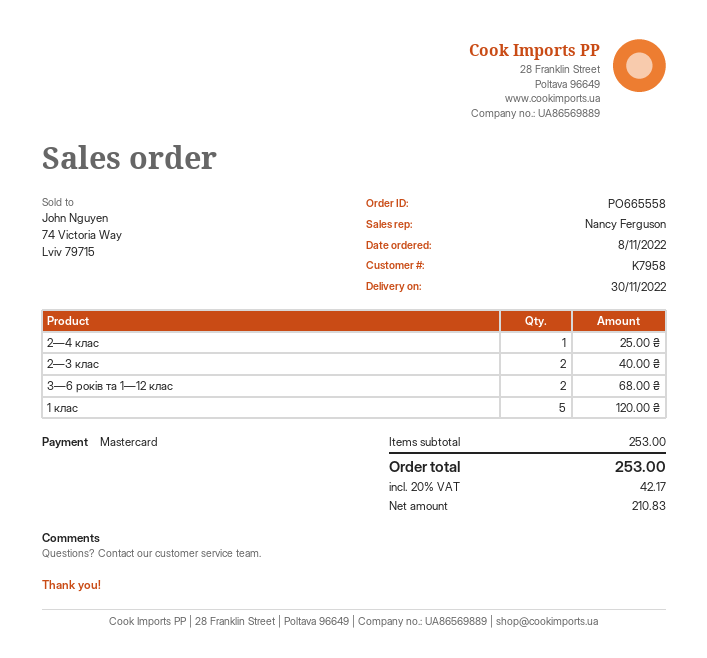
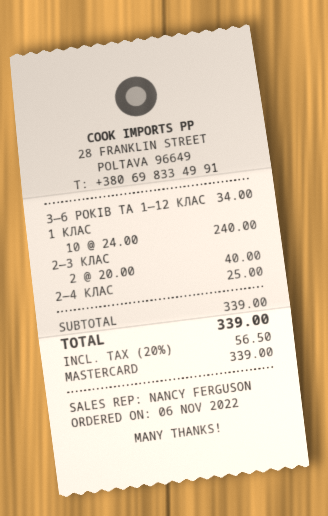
order date: 2022-11-08 -> 2022-11-06
3—6 років та 1—12 клас: 2 for 68.00 -> 1 for 34.00
1 клас: 5 for 120.00 -> 10 for 240.00
subtotal: 253.00 -> 339.00
tax: 20% = 42.17 -> 20% = 56.50
total: 253.00 -> 339.00

